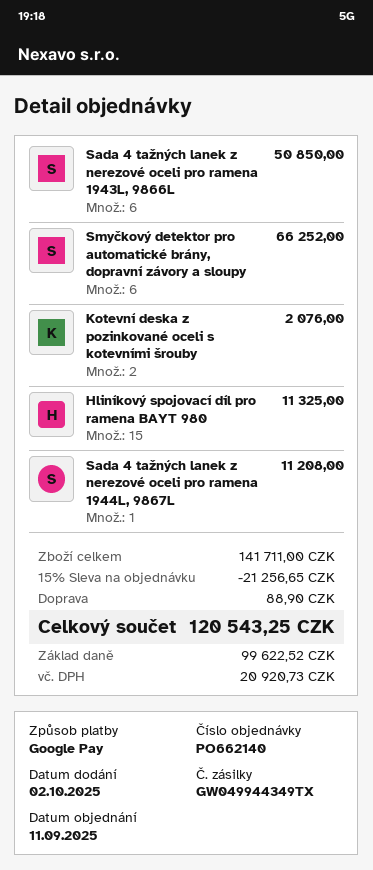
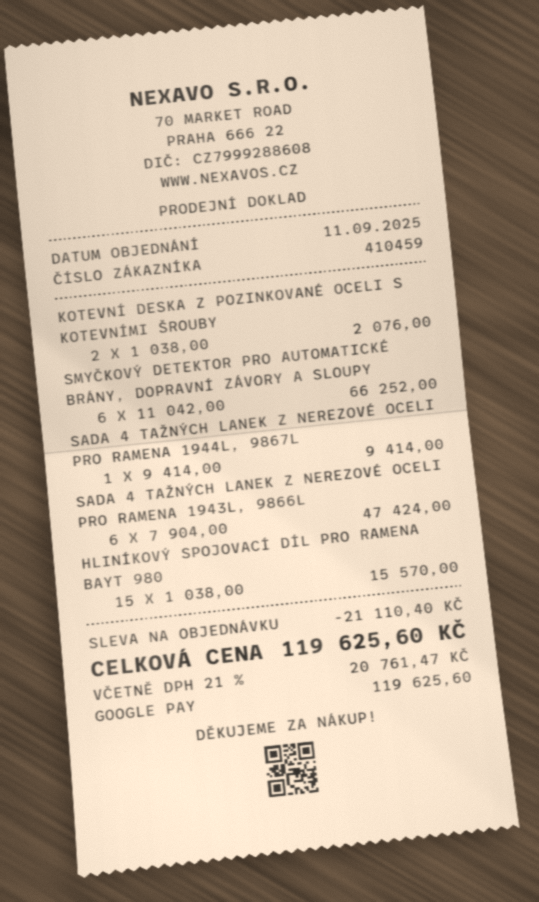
Sada 4 tažných lanek z nerezové oceli pro ramena 1943L, 9866L: 6 for 50850.00 -> 6 for 47424.00
Hliníkový spojovací díl pro ramena BAYT 980: 15 for 11325.00 -> 15 for 15570.00
Sada 4 tažných lanek z nerezové oceli pro ramena 1944L, 9867L: 1 for 11208.00 -> 1 for 9414.00
discount: 21256.65 -> 21110.40
shipping: 88.90 -> none
tax: 20920.73 -> 20761.47
total: 120543.25 -> 119625.60

